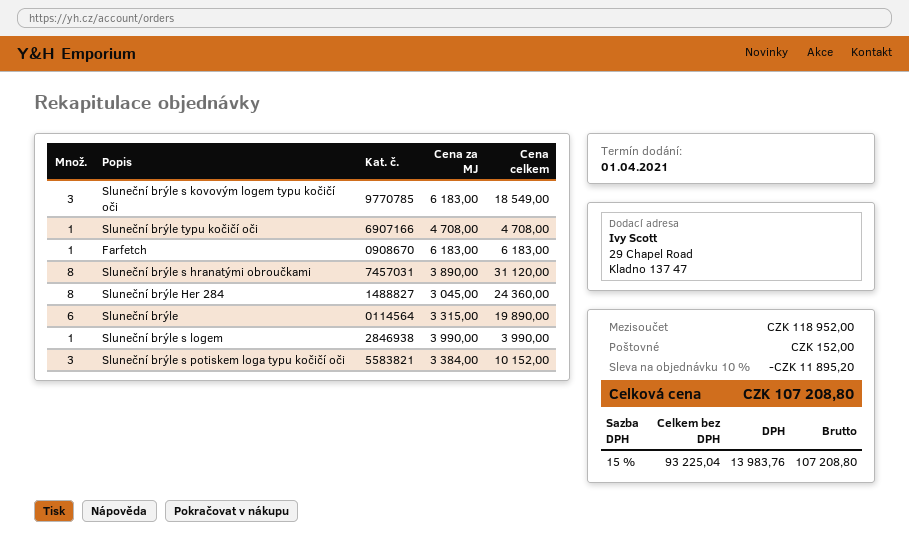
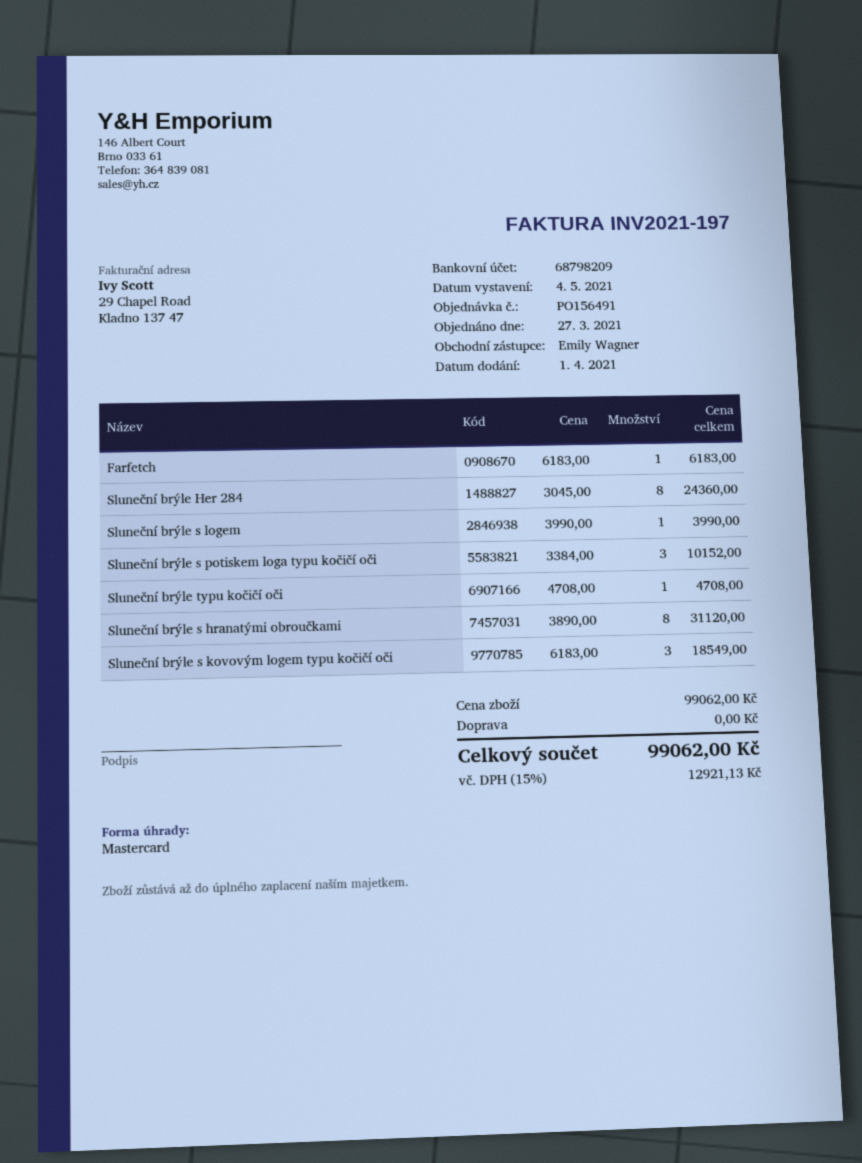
Sluneční brýle: 6 x 3315.00 = 19890.00 -> none
subtotal: 118952.00 -> 99062.00
discount: 10% = 11895.20 -> none
shipping: 152.00 -> 0.00
tax: 15% = 13983.76 -> 15% = 12921.13
total: 107208.80 -> 99062.00

